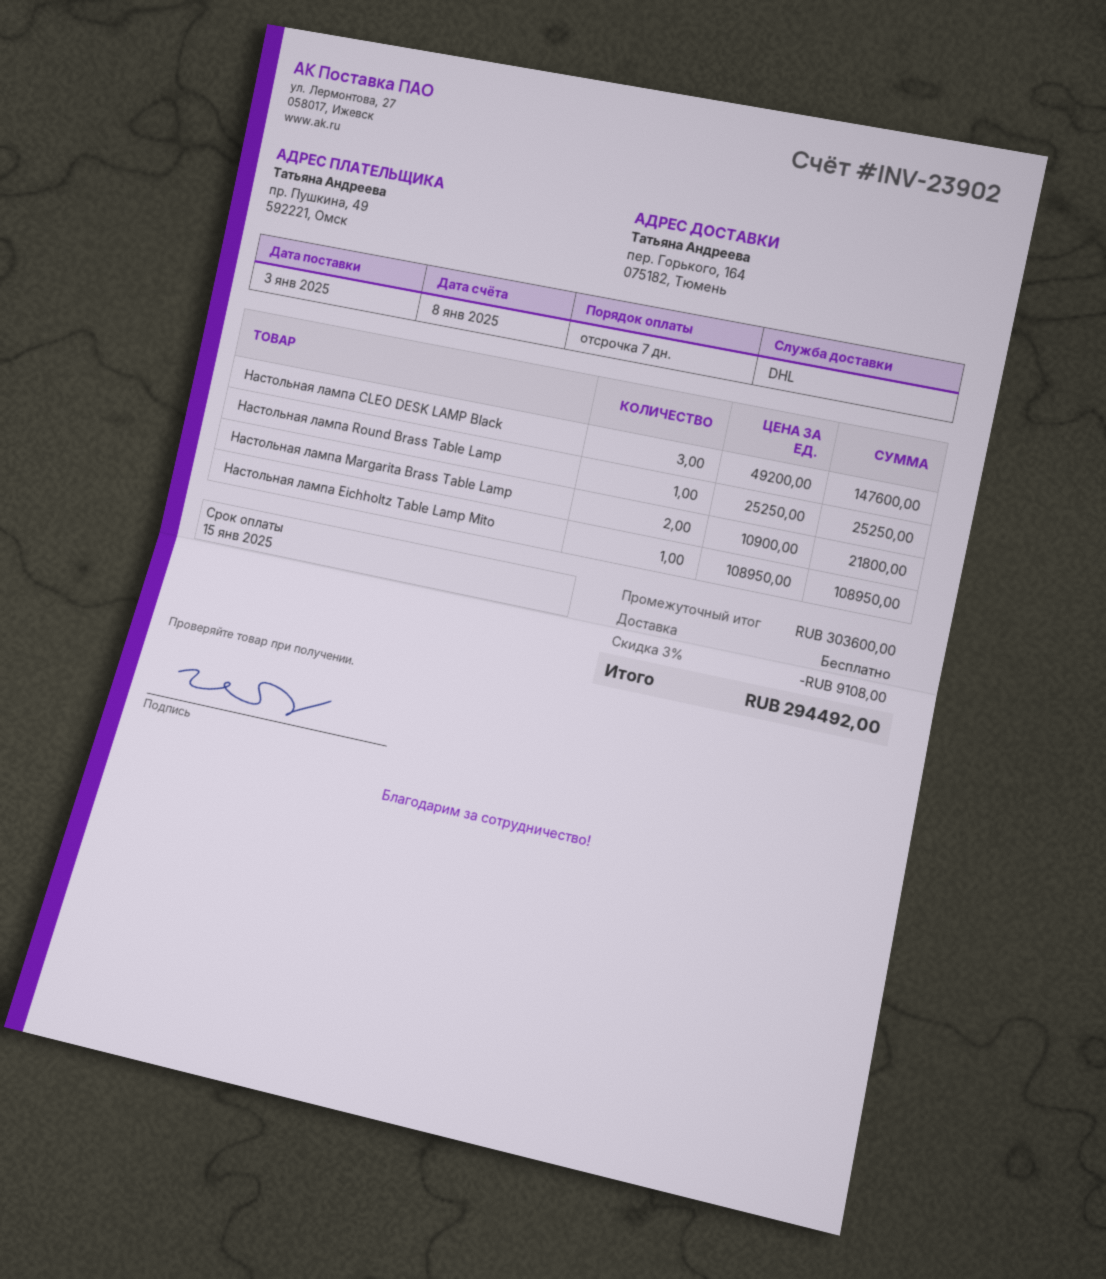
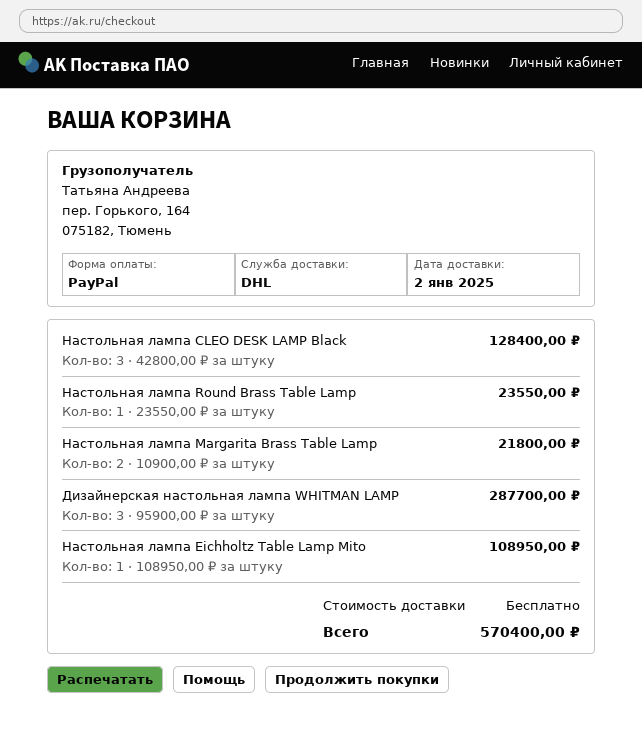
delivery date: 2025-01-03 -> 2025-01-02
Настольная лампа CLEO DESK LAMP Black: 3 x 49200.00 = 147600.00 -> 3 x 42800.00 = 128400.00
Настольная лампа Round Brass Table Lamp: 1 x 25250.00 = 25250.00 -> 1 x 23550.00 = 23550.00
Дизайнерская настольная лампа WHITMAN LAMP: none -> 3 x 95900.00 = 287700.00
discount: 3% = 9108.00 -> none
total: 294492.00 -> 570400.00

